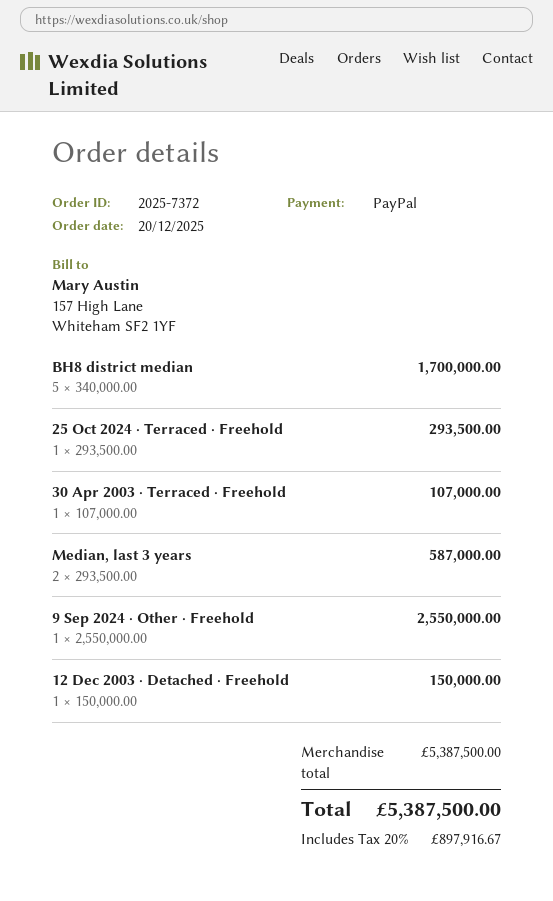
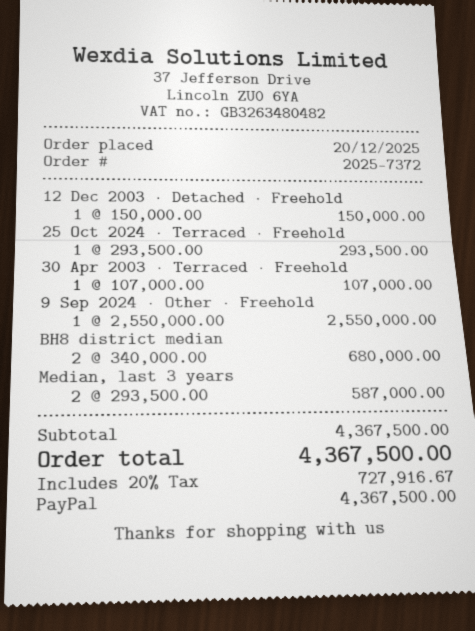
BH8 district median: 5 x 340000.00 = 1700000.00 -> 2 x 340000.00 = 680000.00
subtotal: 5387500.00 -> 4367500.00
tax: 20% = 897916.67 -> 20% = 727916.67
total: 5387500.00 -> 4367500.00

